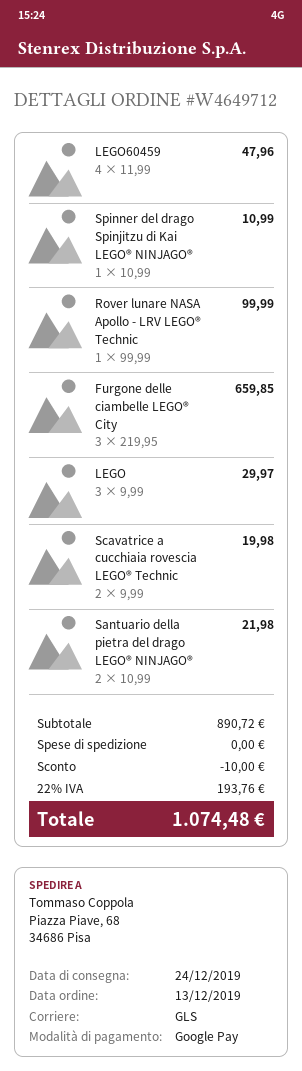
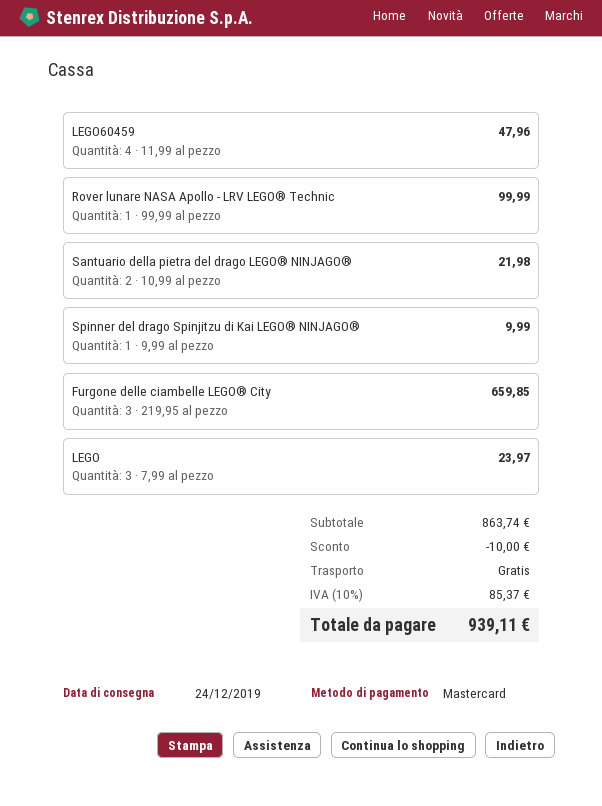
payment method: Google Pay -> Mastercard
Spinner del drago Spinjitzu di Kai LEGO® NINJAGO®: 1 x 10.99 = 10.99 -> 1 x 9.99 = 9.99
LEGO: 3 x 9.99 = 29.97 -> 3 x 7.99 = 23.97
Scavatrice a cucchiaia rovescia LEGO® Technic: 2 x 9.99 = 19.98 -> none
subtotal: 890.72 -> 863.74
tax: 22% = 193.76 -> 10% = 85.37
total: 1074.48 -> 939.11

